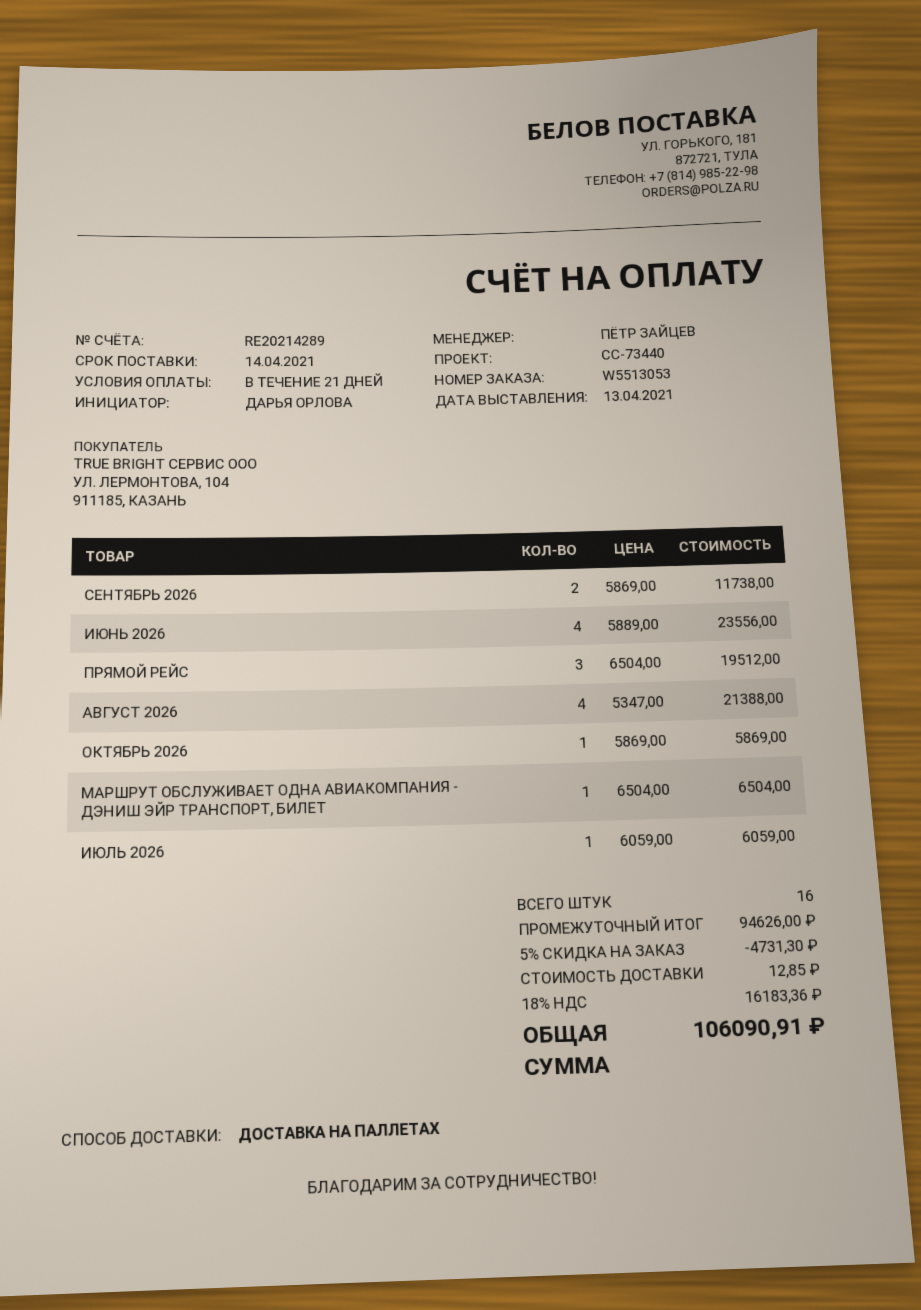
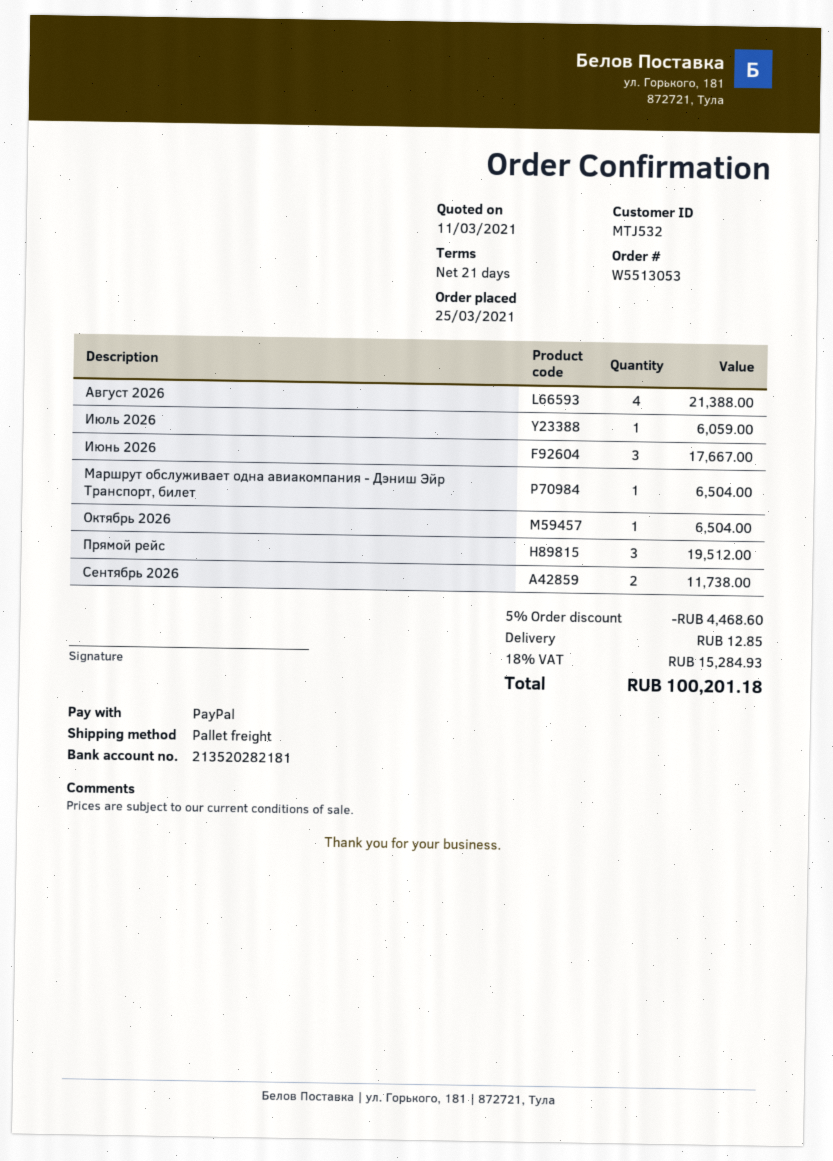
ИЮНЬ 2026: 4 for 23556.00 -> 3 for 17667.00
ОКТЯБРЬ 2026: 1 for 5869.00 -> 1 for 6504.00
discount: 5% = 4731.30 -> 5% = 4468.60
tax: 18% = 16183.36 -> 18% = 15284.93
total: 106090.91 -> 100201.18

